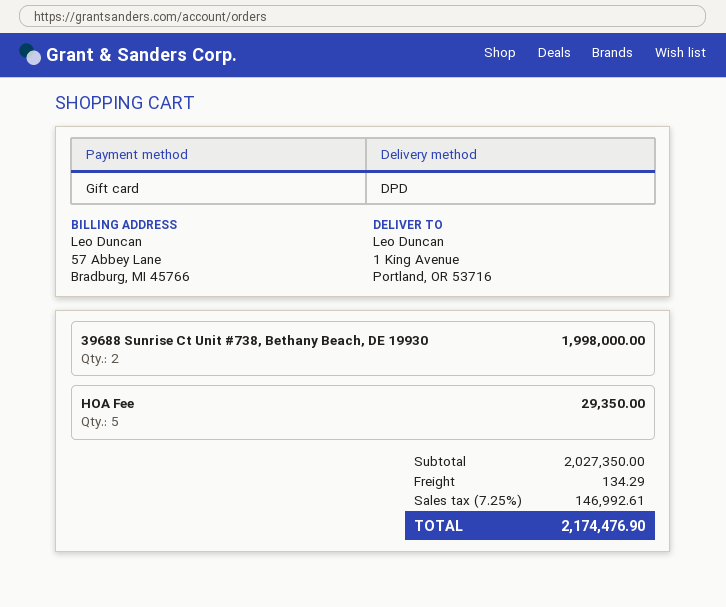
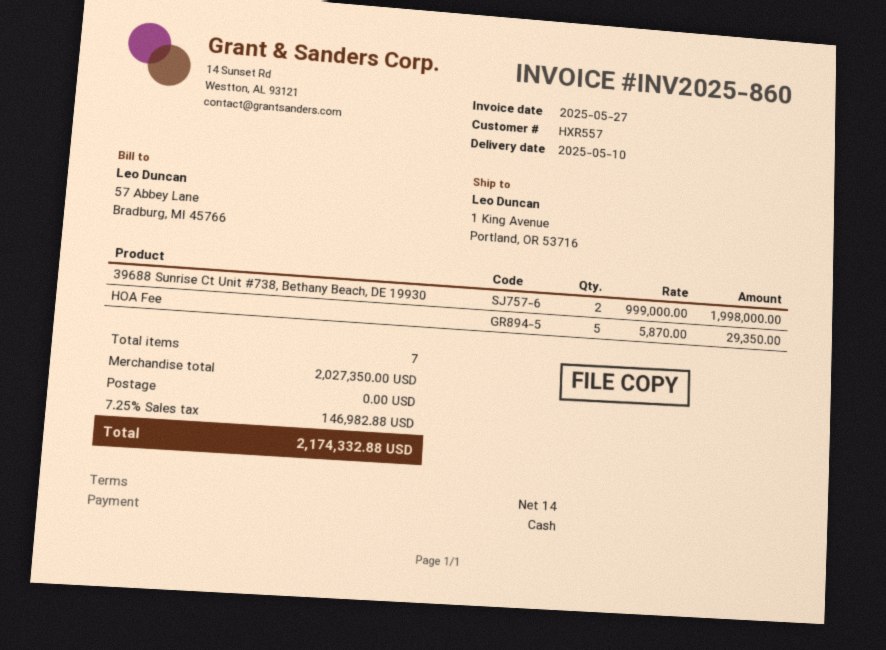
payment method: gift card -> cash
shipping: 134.29 -> 0.00
tax: 7.25% = 146992.61 -> 7.25% = 146982.88
total: 2174476.90 -> 2174332.88

